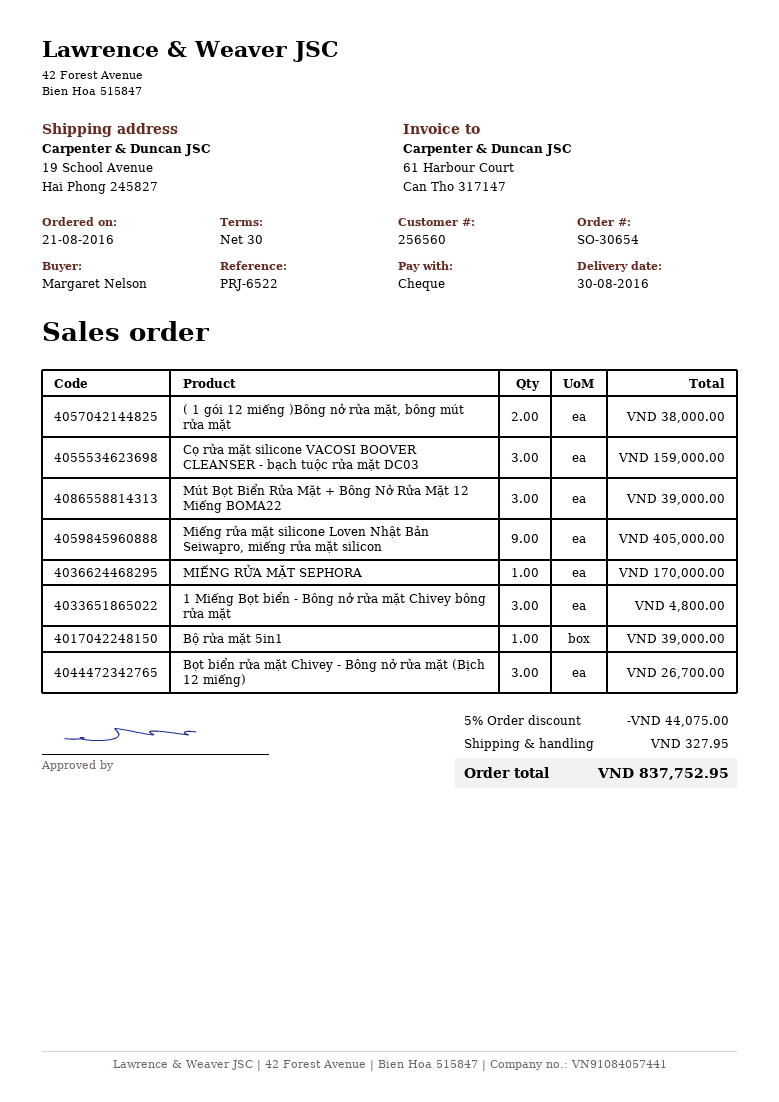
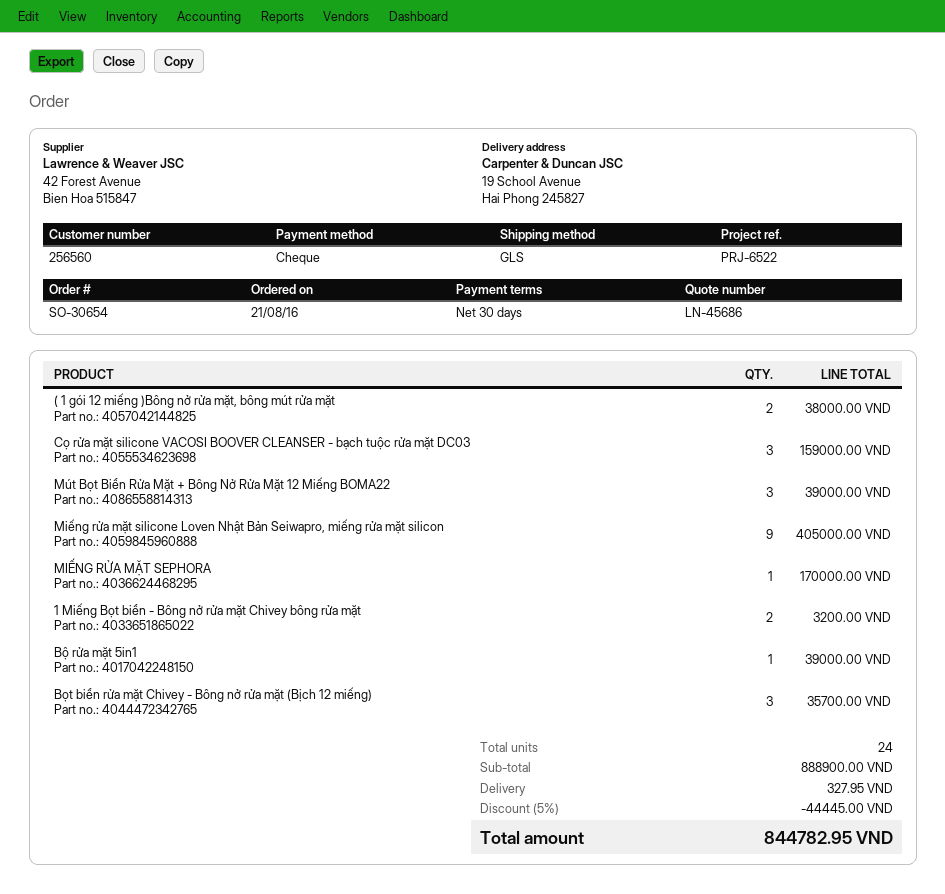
1 Miếng Bọt biển - Bông nở rửa mặt Chivey bông rửa mặt: 3 for 4800.00 -> 2 for 3200.00
Bọt biển rửa mặt Chivey - Bông nở rửa mặt (Bịch 12 miếng): 3 for 26700.00 -> 3 for 35700.00
discount: 5% = 44075.00 -> 5% = 44445.00
total: 837752.95 -> 844782.95

